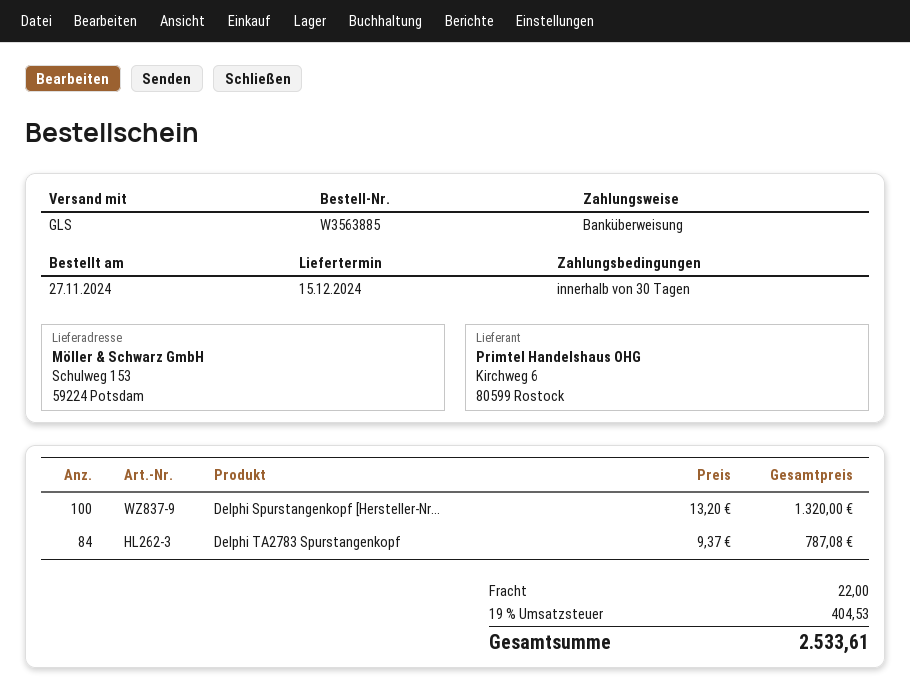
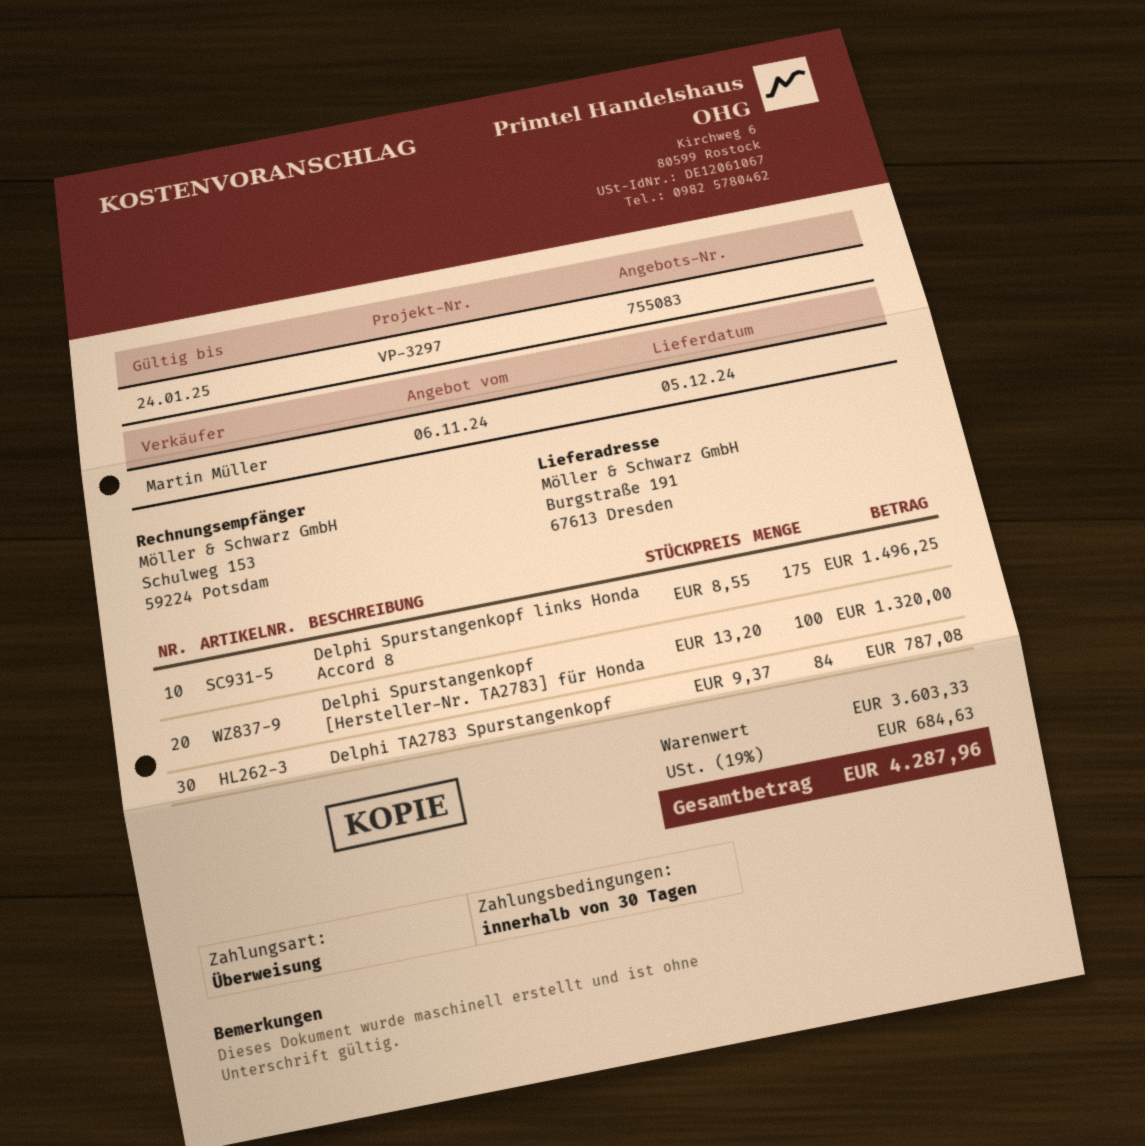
delivery date: 2024-12-15 -> 2024-12-05
ship to: Schulweg 153, 59224 Potsdam -> Burgstraße 191, 67613 Dresden
Delphi Spurstangenkopf links Honda Accord 8: none -> 175 x 8.55 = 1496.25
shipping: 22.00 -> none
tax: 19% = 404.53 -> 19% = 684.63
total: 2533.61 -> 4287.96

